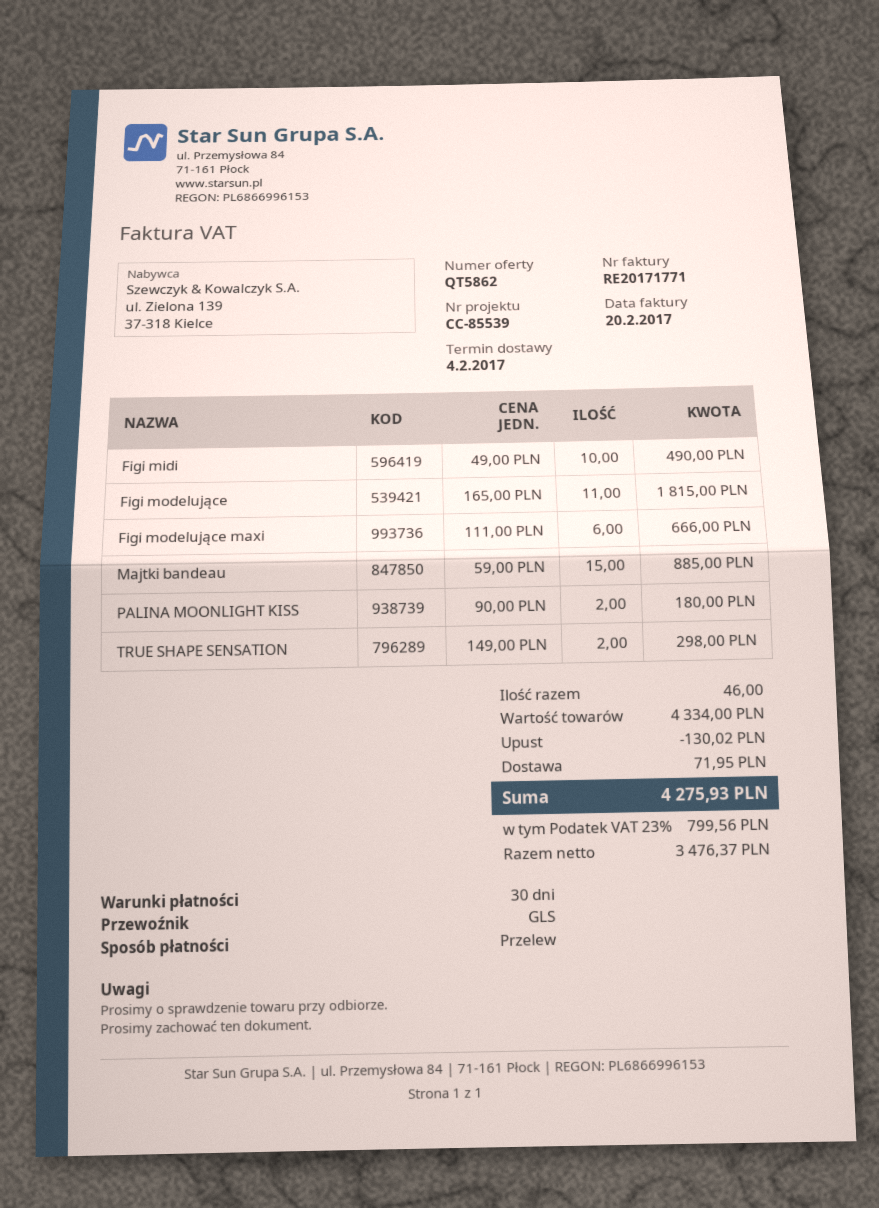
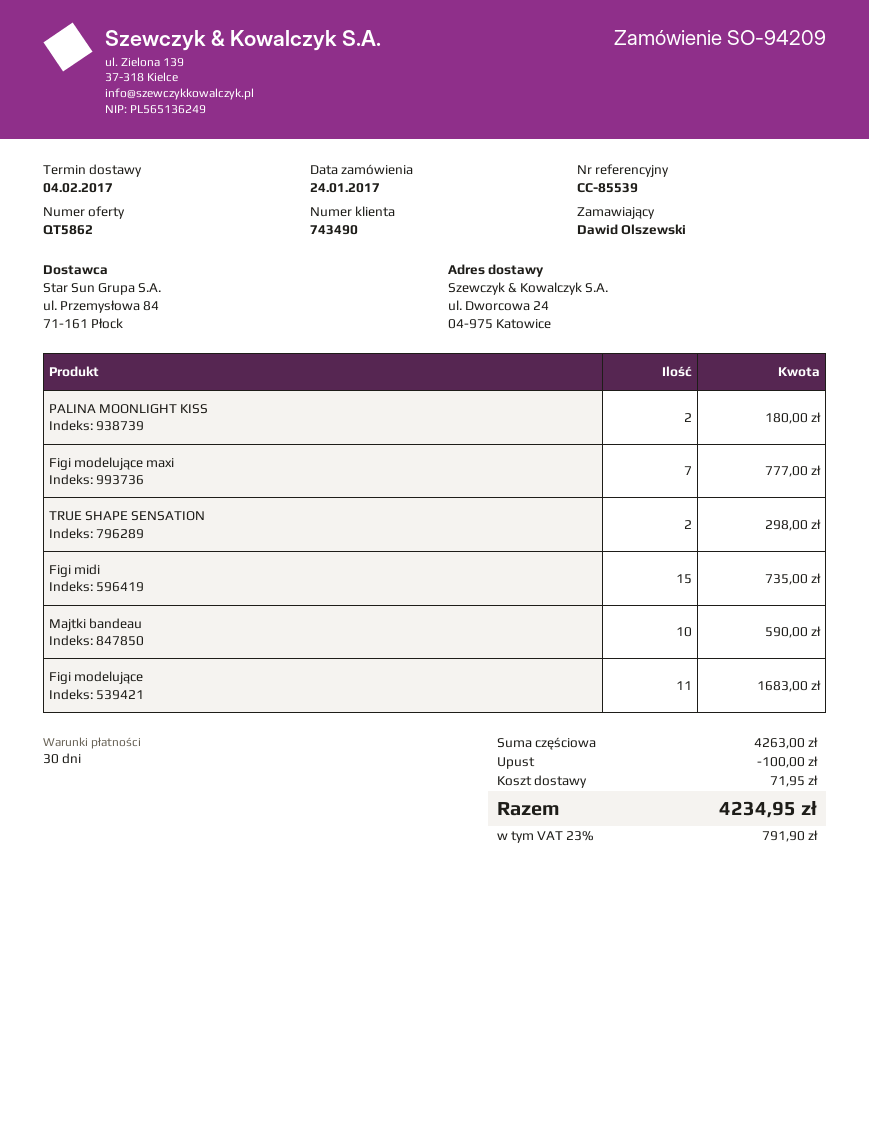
Figi midi: 10 for 490.00 -> 15 for 735.00
Figi modelujące: 11 for 1815.00 -> 11 for 1683.00
Figi modelujące maxi: 6 for 666.00 -> 7 for 777.00
Majtki bandeau: 15 for 885.00 -> 10 for 590.00
subtotal: 4334.00 -> 4263.00
discount: 130.02 -> 100.00
tax: 23% = 799.56 -> 23% = 791.90
total: 4275.93 -> 4234.95

